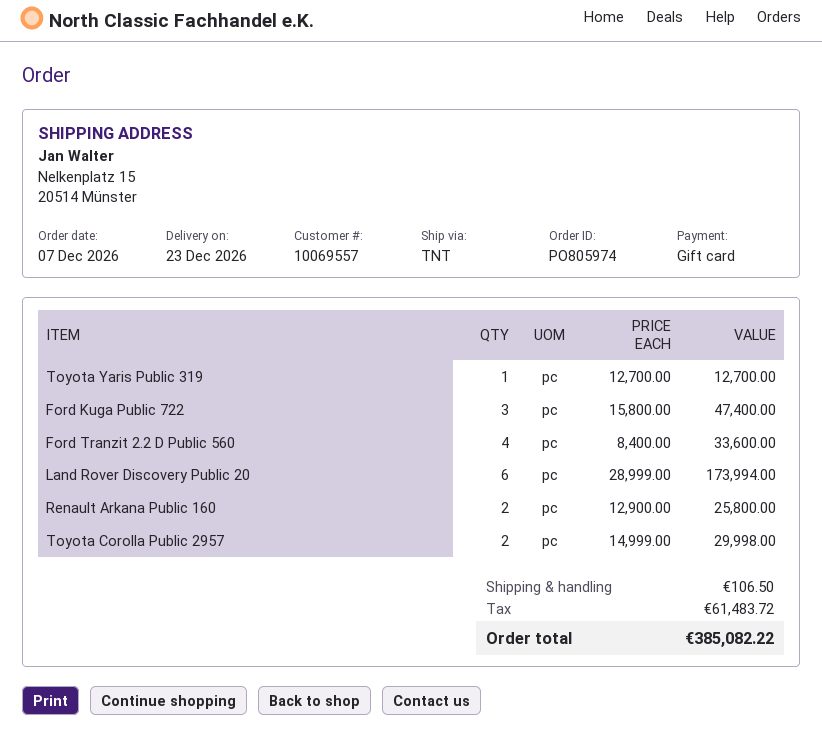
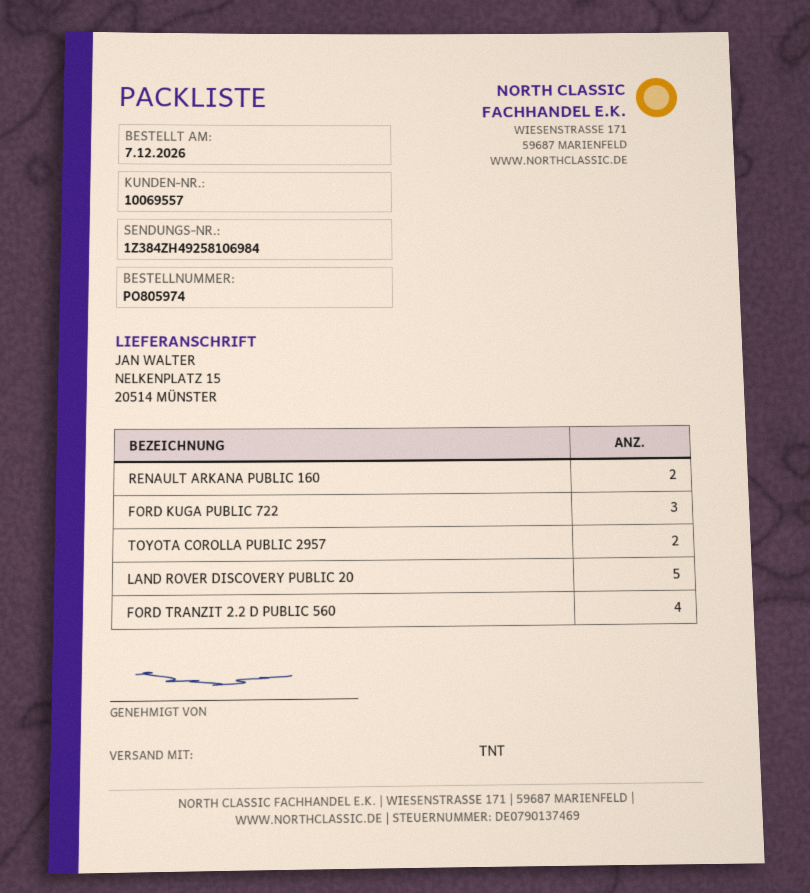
Toyota Yaris Public 319: 1 -> none
Land Rover Discovery Public 20: 6 -> 5

